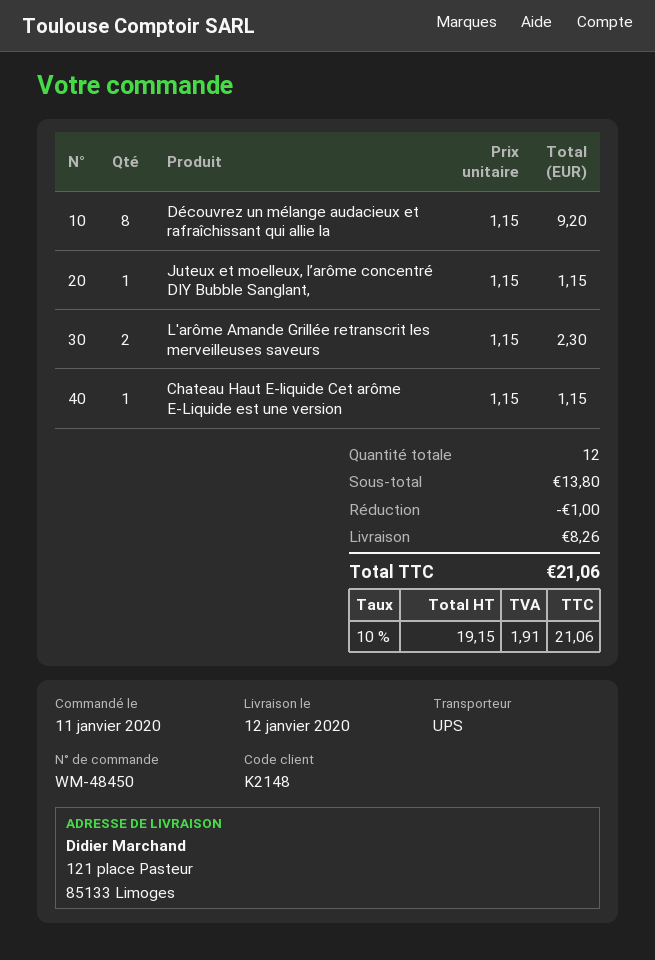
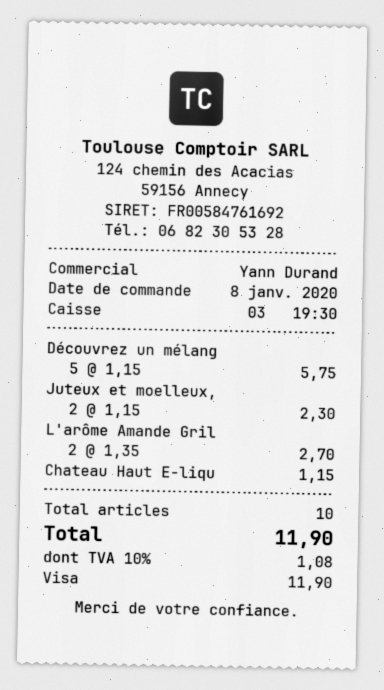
order date: 2020-01-11 -> 2020-01-08
Découvrez un mélange audacieux et rafraîchissant qui allie la: 8 x 1.15 = 9.20 -> 5 x 1.15 = 5.75
Juteux et moelleux, l’arôme concentré DIY Bubble Sanglant,: 1 x 1.15 = 1.15 -> 2 x 1.15 = 2.30
L'arôme Amande Grillée retranscrit les merveilleuses saveurs: 2 x 1.15 = 2.30 -> 2 x 1.35 = 2.70
total quantity: 12 -> 10
discount: 1.00 -> none
shipping: 8.26 -> none
tax: 10% = 1.91 -> 10% = 1.08
total: 21.06 -> 11.90

